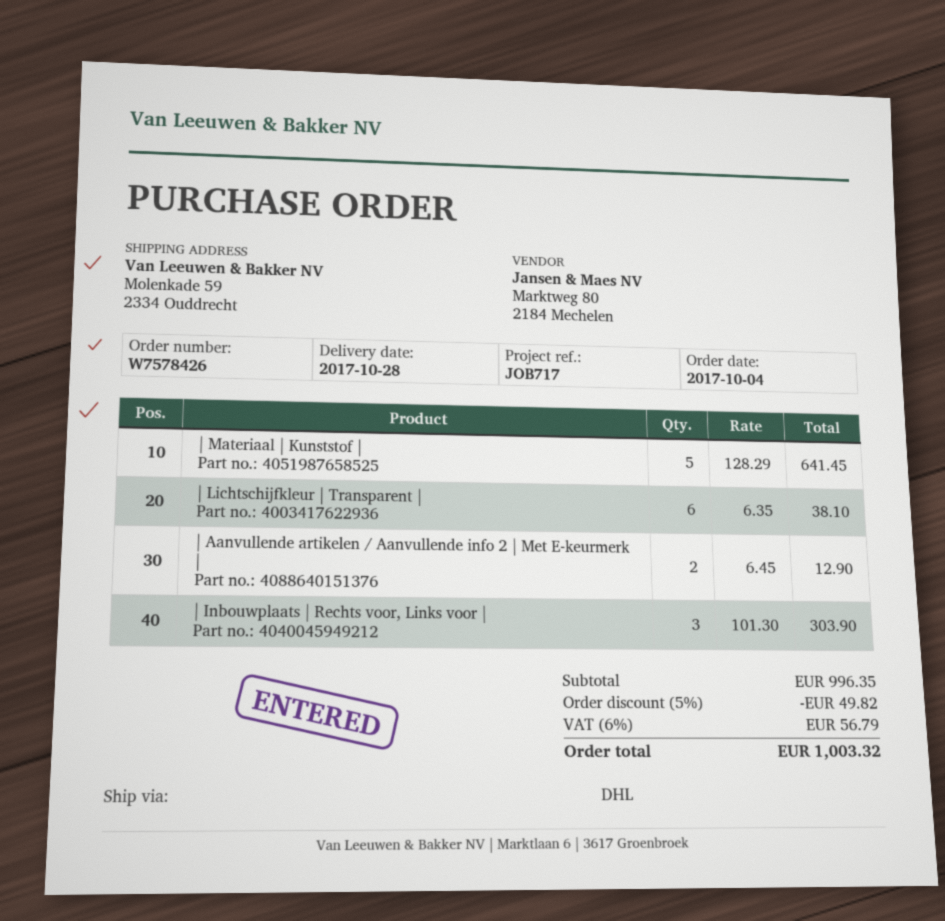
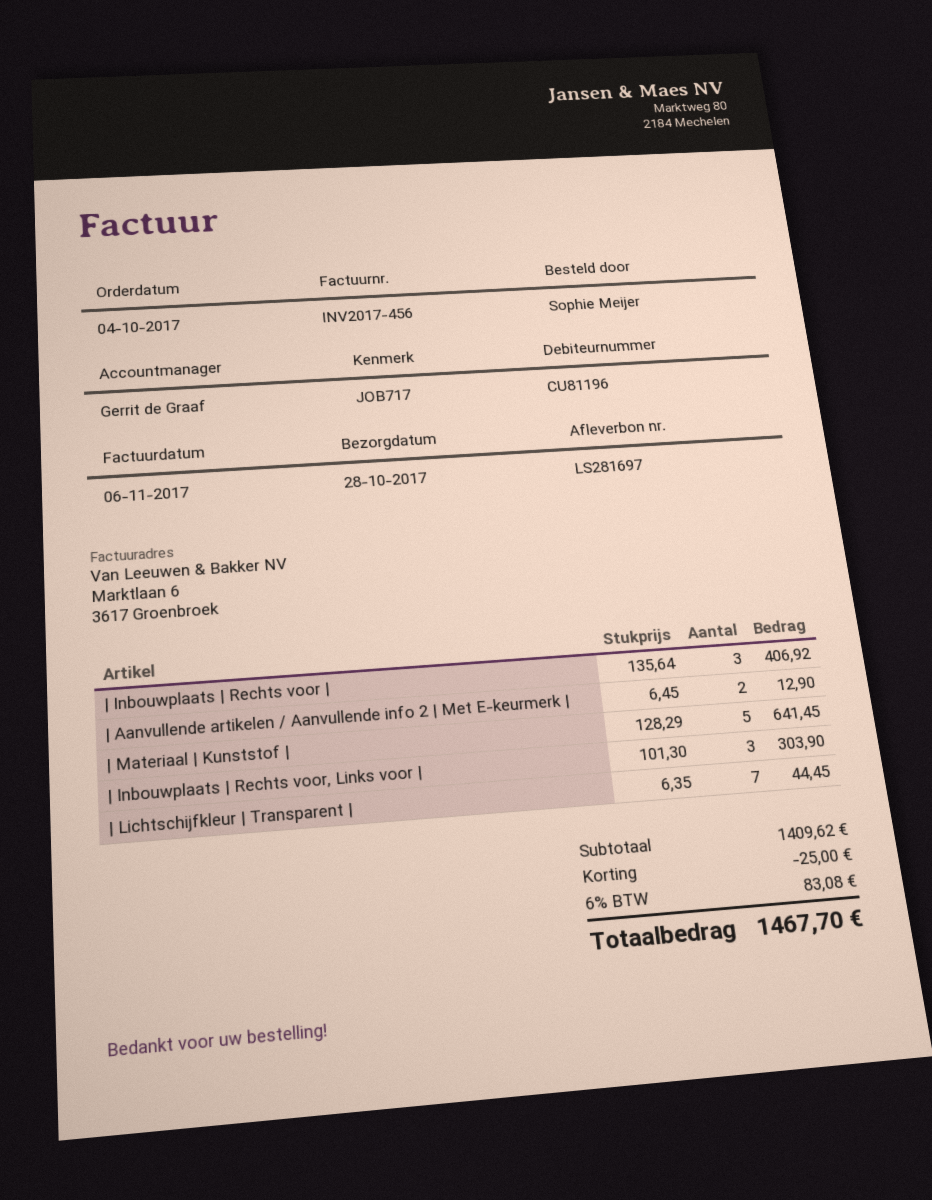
| Lichtschijfkleur | Transparent |: 6 x 6.35 = 38.10 -> 7 x 6.35 = 44.45
| Inbouwplaats | Rechts voor |: none -> 3 x 135.64 = 406.92
subtotal: 996.35 -> 1409.62
discount: 49.82 -> 25.00
tax: 6% = 56.79 -> 6% = 83.08
total: 1003.32 -> 1467.70

